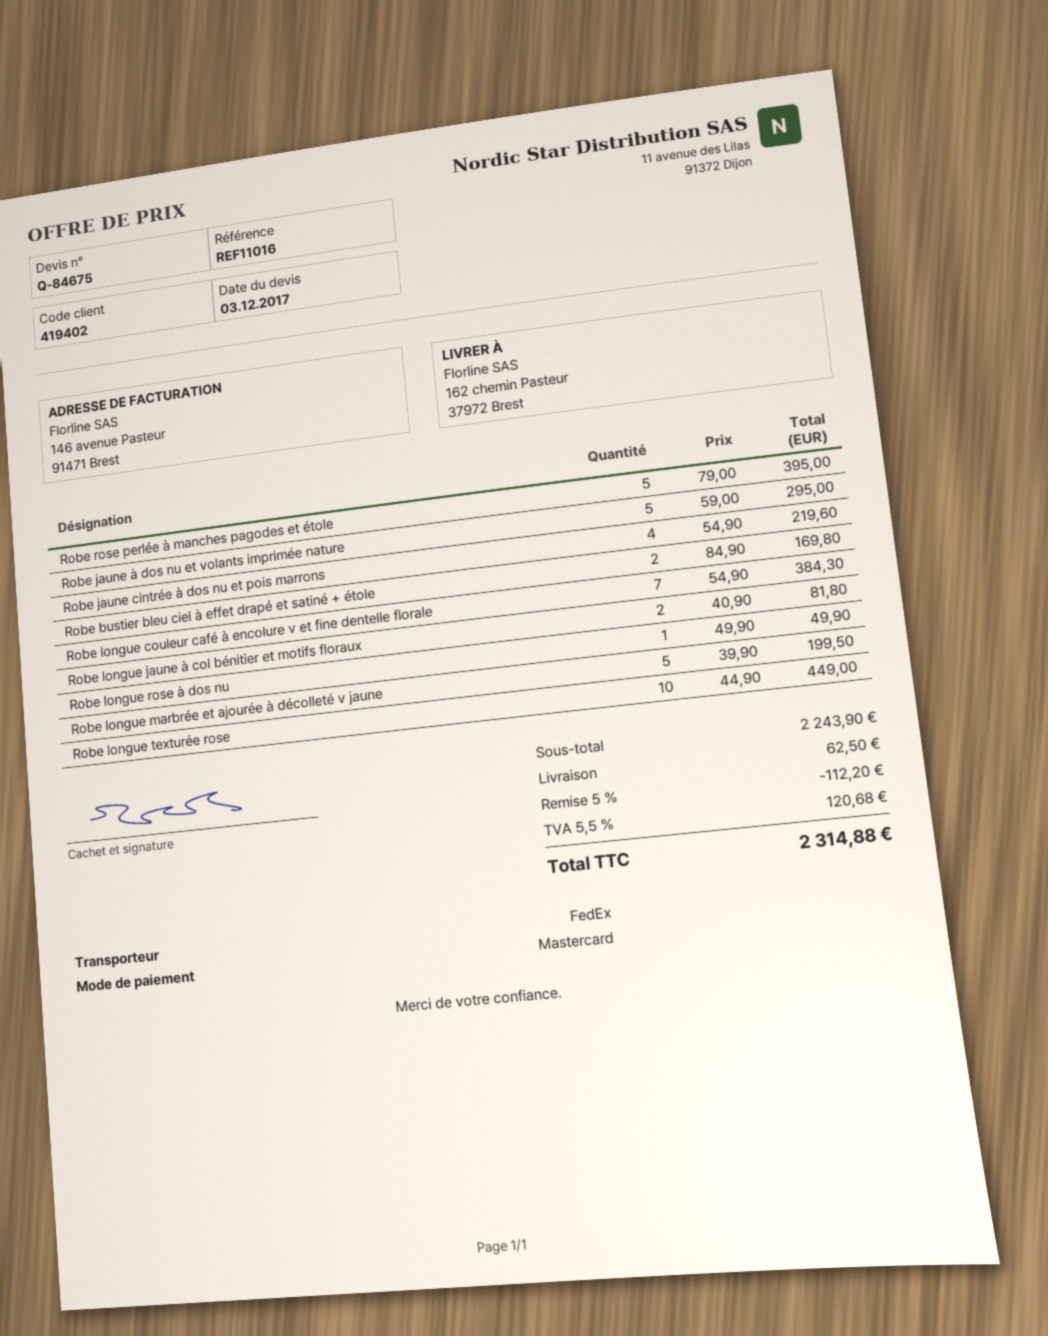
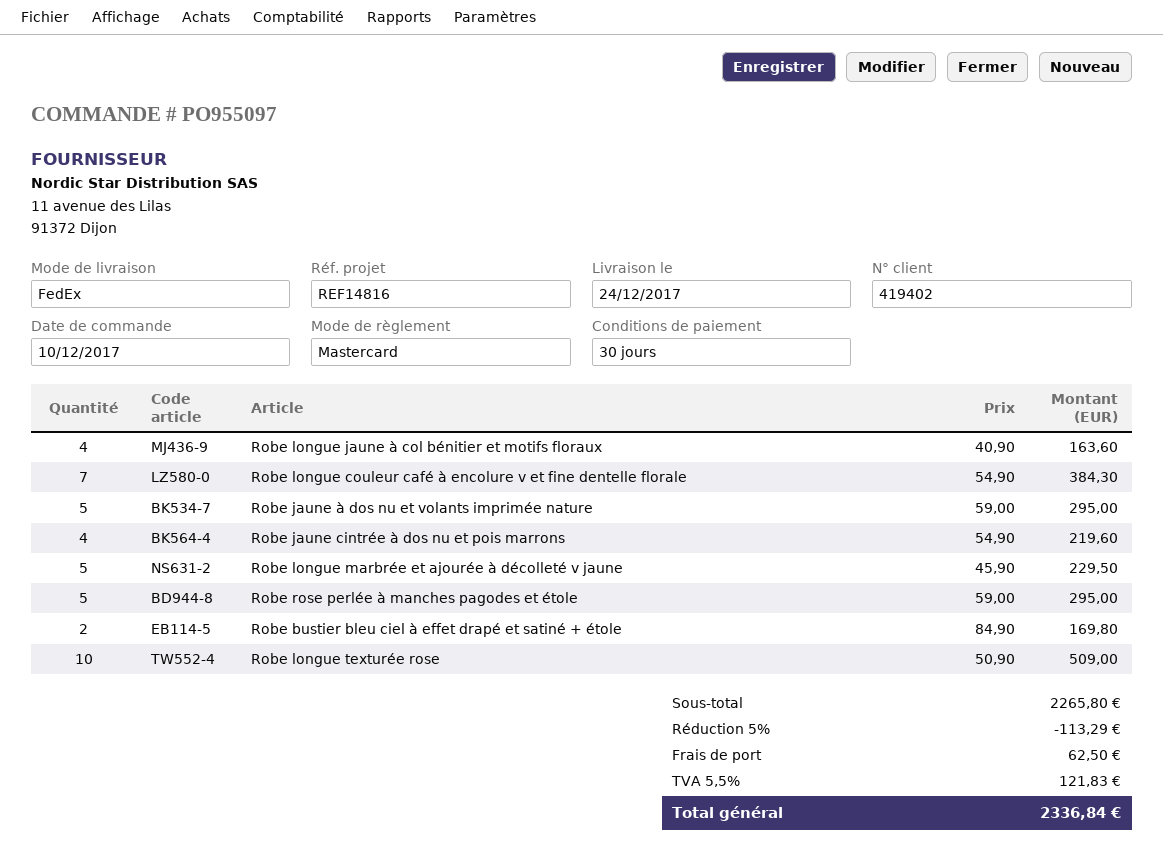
reference: REF11016 -> REF14816
Robe rose perlée à manches pagodes et étole: 5 x 79.00 = 395.00 -> 5 x 59.00 = 295.00
Robe longue jaune à col bénitier et motifs floraux: 2 x 40.90 = 81.80 -> 4 x 40.90 = 163.60
Robe longue rose à dos nu: 1 x 49.90 = 49.90 -> none
Robe longue marbrée et ajourée à décolleté v jaune: 5 x 39.90 = 199.50 -> 5 x 45.90 = 229.50
Robe longue texturée rose: 10 x 44.90 = 449.00 -> 10 x 50.90 = 509.00
subtotal: 2243.90 -> 2265.80
discount: 5% = 112.20 -> 5% = 113.29
tax: 5.5% = 120.68 -> 5.5% = 121.83
total: 2314.88 -> 2336.84

